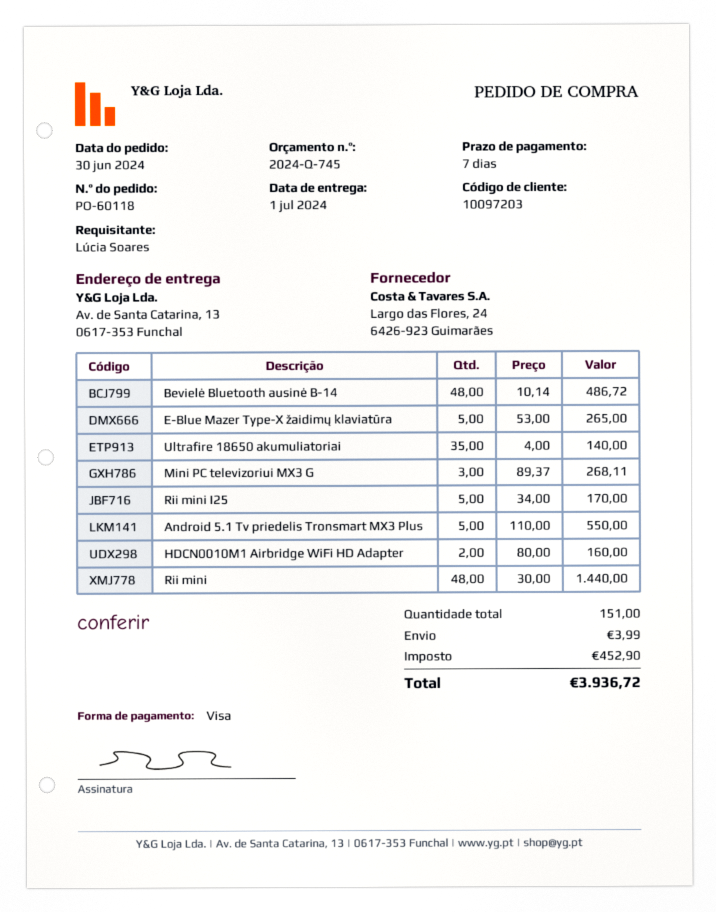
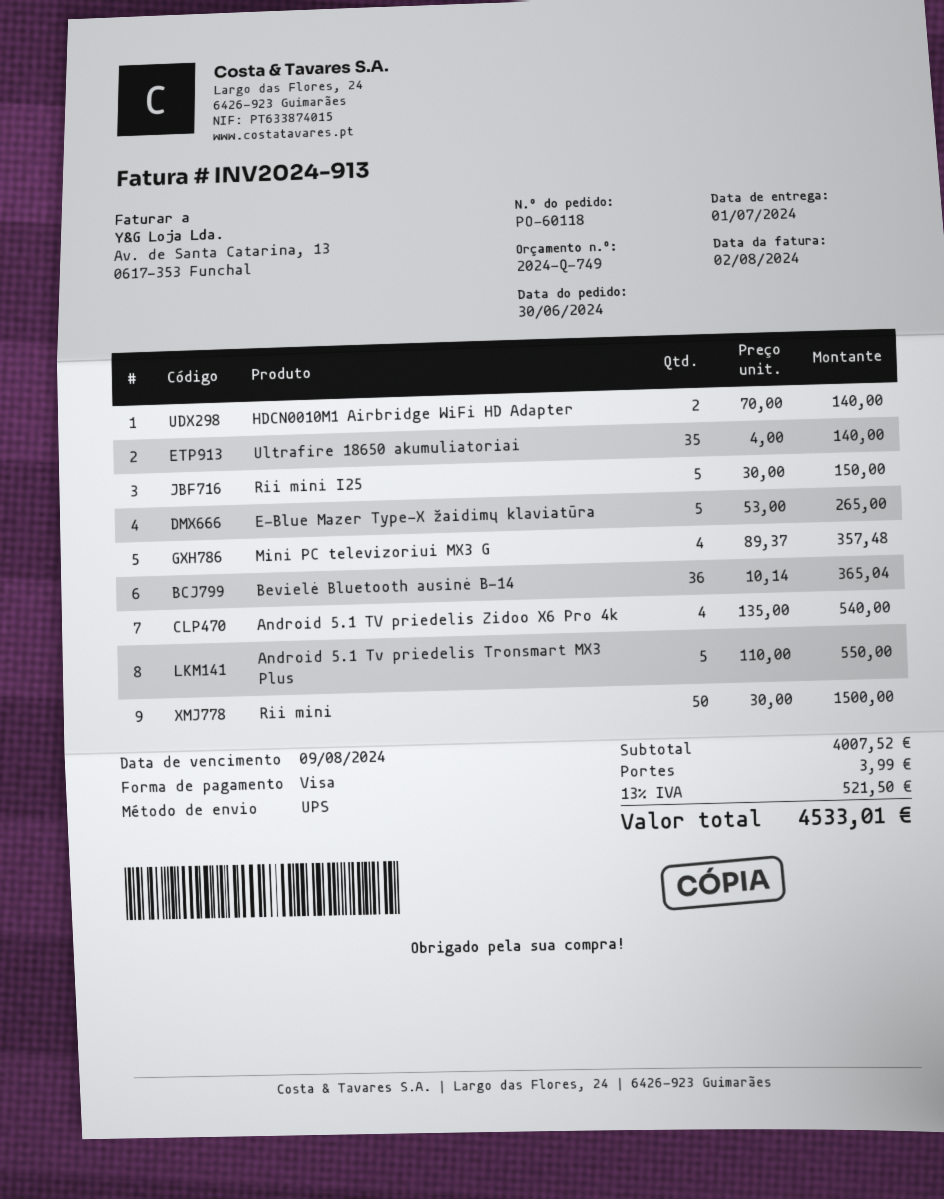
quote number: 2024-Q-745 -> 2024-Q-749
Bevielė Bluetooth ausinė B-14: 48 x 10.14 = 486.72 -> 36 x 10.14 = 365.04
Mini PC televizoriui MX3 G: 3 x 89.37 = 268.11 -> 4 x 89.37 = 357.48
Rii mini I25: 5 x 34.00 = 170.00 -> 5 x 30.00 = 150.00
HDCN0010M1 Airbridge WiFi HD Adapter: 2 x 80.00 = 160.00 -> 2 x 70.00 = 140.00
Rii mini: 48 x 30.00 = 1440.00 -> 50 x 30.00 = 1500.00
Android 5.1 TV priedelis Zidoo X6 Pro 4k: none -> 4 x 135.00 = 540.00
tax: 452.90 -> 521.50
total: 3936.72 -> 4533.01

